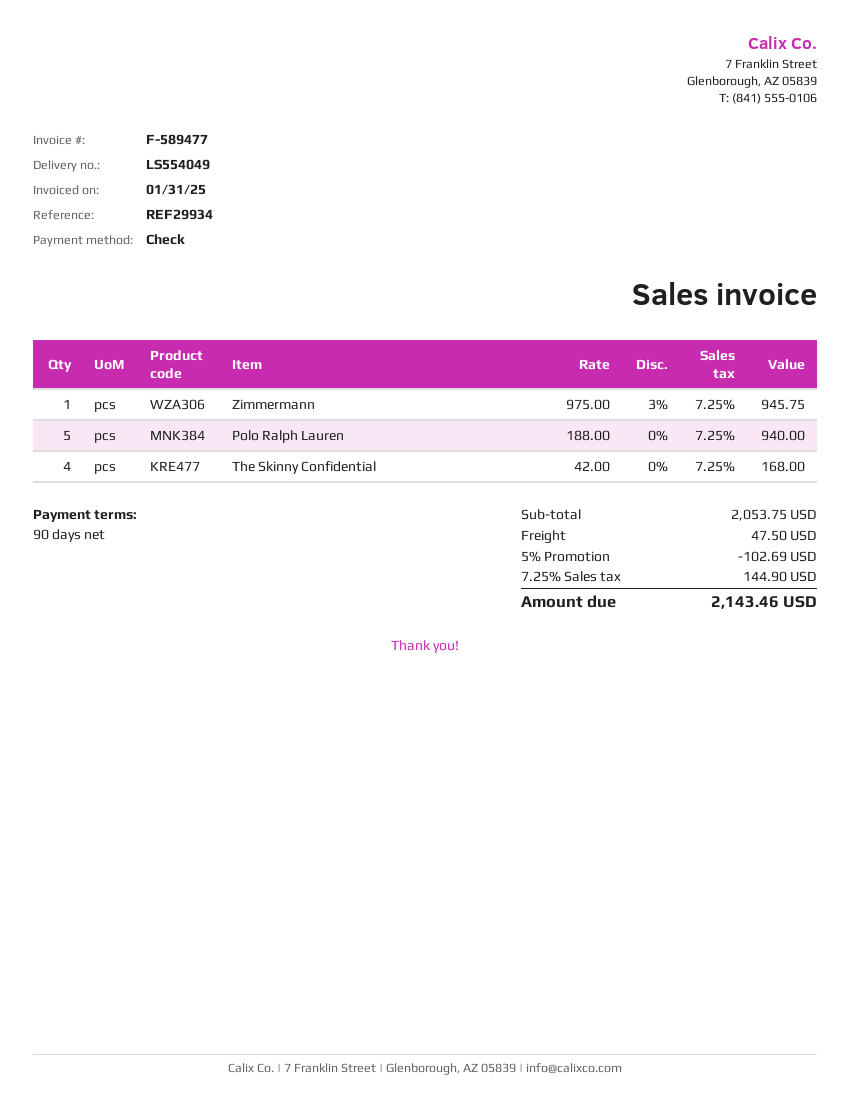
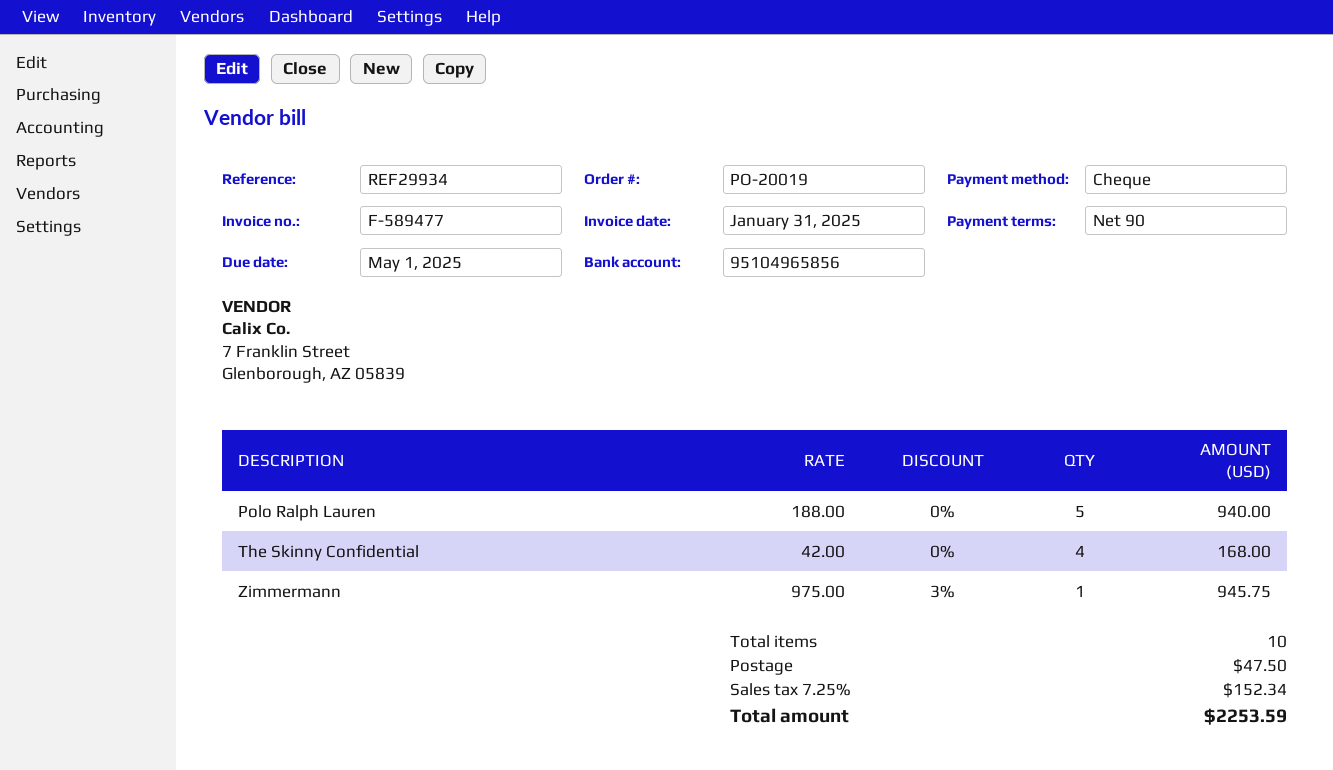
discount: 5% = 102.69 -> none
tax: 7.25% = 144.90 -> 7.25% = 152.34
total: 2143.46 -> 2253.59

